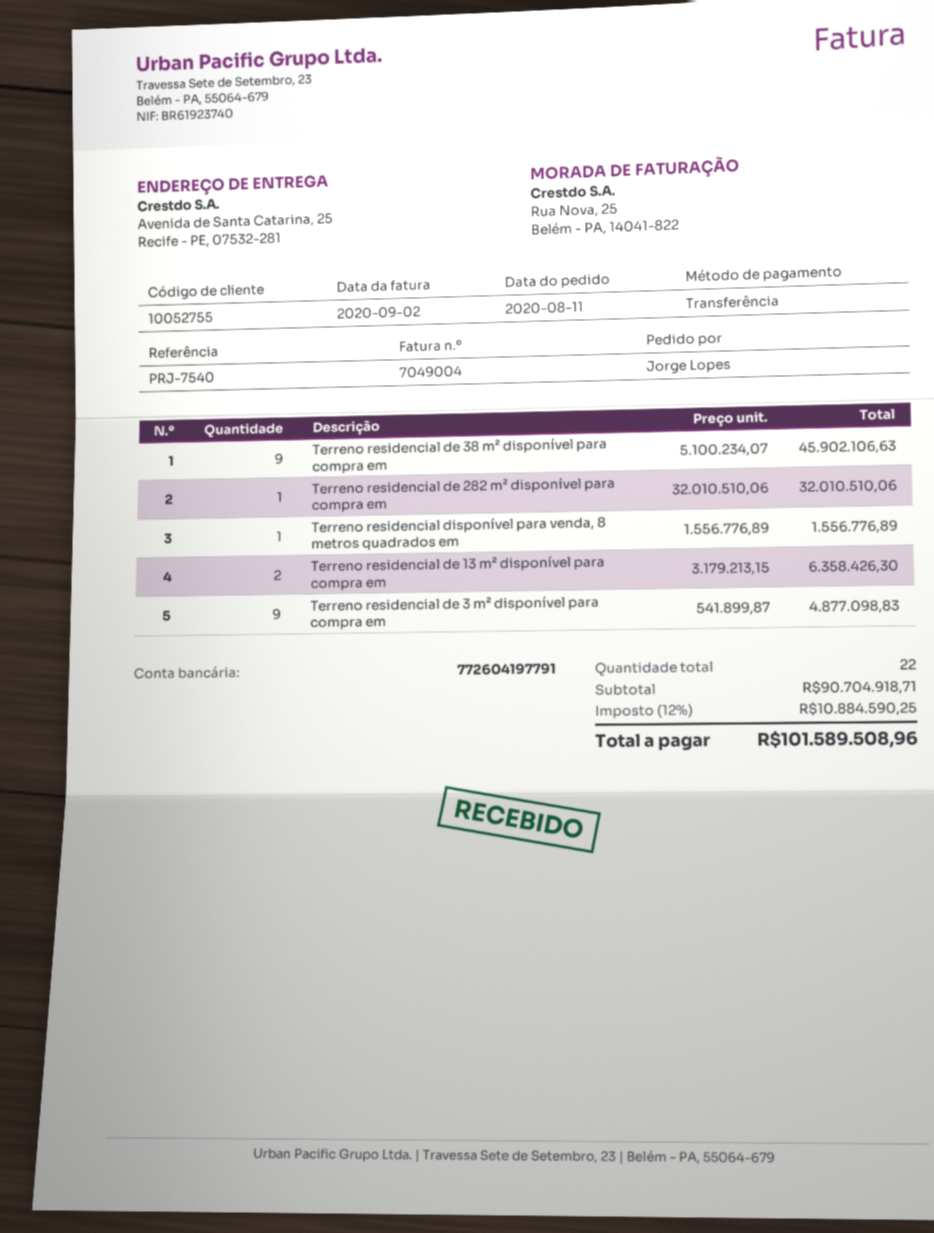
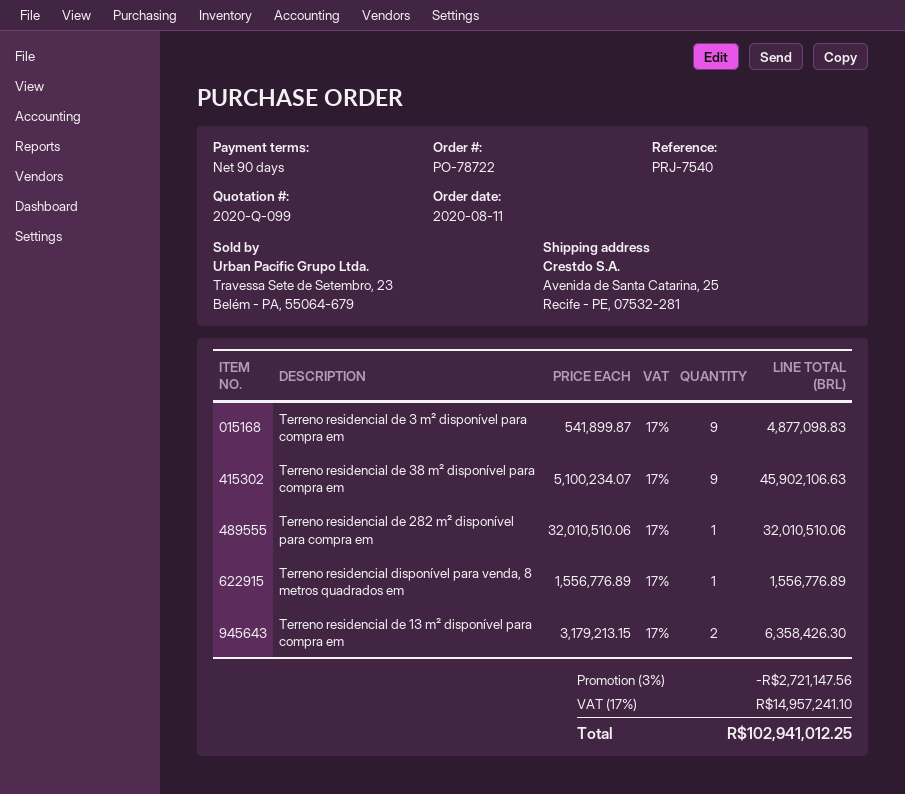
discount: none -> 3% = 2721147.56
tax: 12% = 10884590.25 -> 17% = 14957241.10
total: 101589508.96 -> 102941012.25

